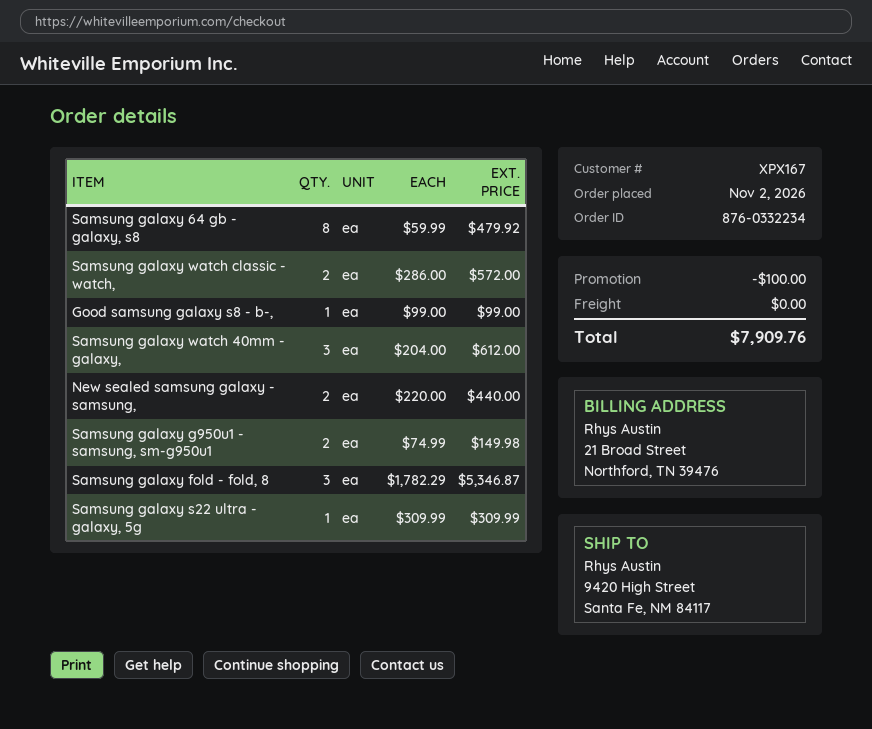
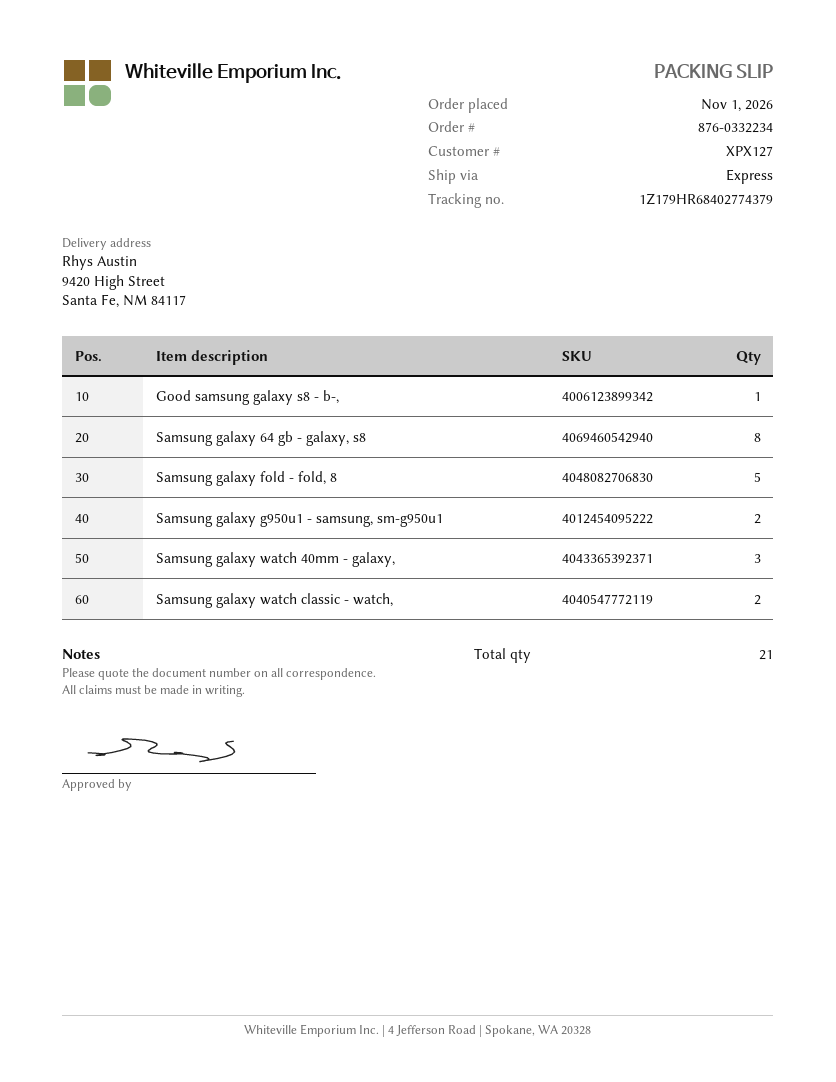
order date: 2026-11-02 -> 2026-11-01
customer number: XPX167 -> XPX127
New sealed samsung galaxy - samsung,: 2 -> none
Samsung galaxy fold - fold, 8: 3 -> 5
Samsung galaxy s22 ultra - galaxy, 5g: 1 -> none

